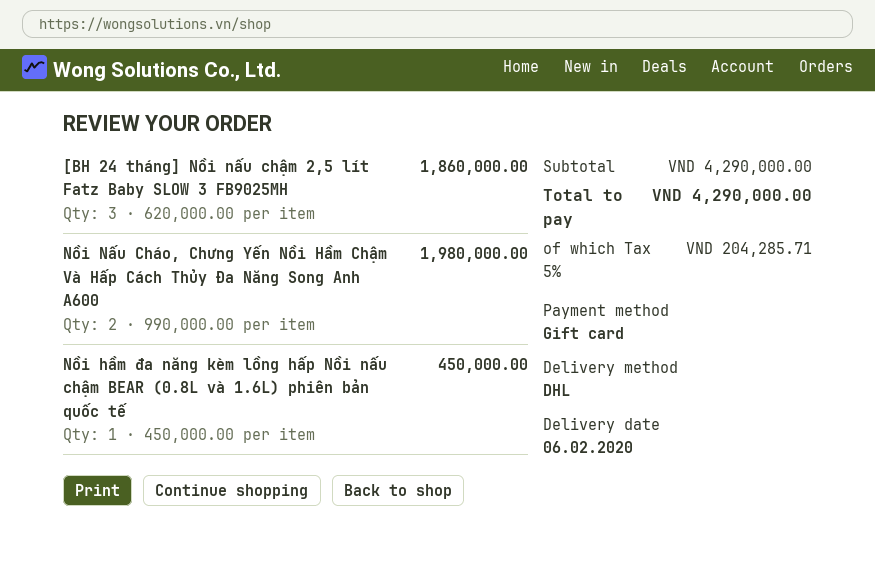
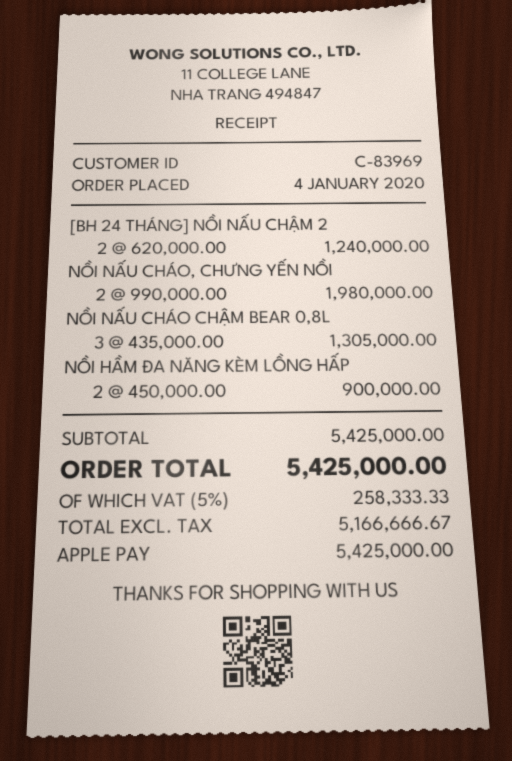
payment method: gift card -> Apple Pay
[BH 24 tháng] Nồi nấu chậm 2,5 lít Fatz Baby SLOW 3 FB9025MH: 3 x 620000.00 = 1860000.00 -> 2 x 620000.00 = 1240000.00
Nồi hầm đa năng kèm lồng hấp Nồi nấu chậm BEAR (0.8L và 1.6L) phiên bản quốc tế: 1 x 450000.00 = 450000.00 -> 2 x 450000.00 = 900000.00
NỒI NẤU CHÁO CHẬM BEAR 0,8L: none -> 3 x 435000.00 = 1305000.00
subtotal: 4290000.00 -> 5425000.00
tax: 5% = 204285.71 -> 5% = 258333.33
total: 4290000.00 -> 5425000.00

